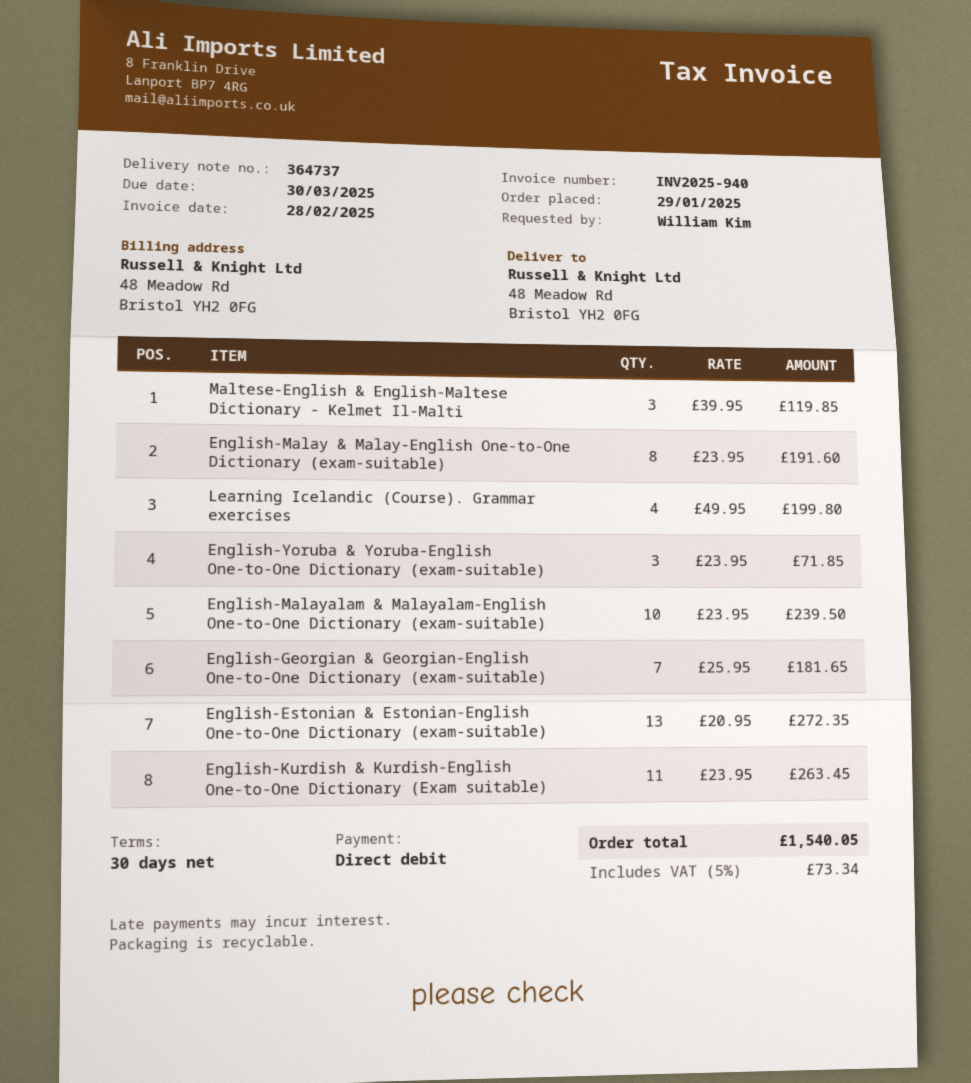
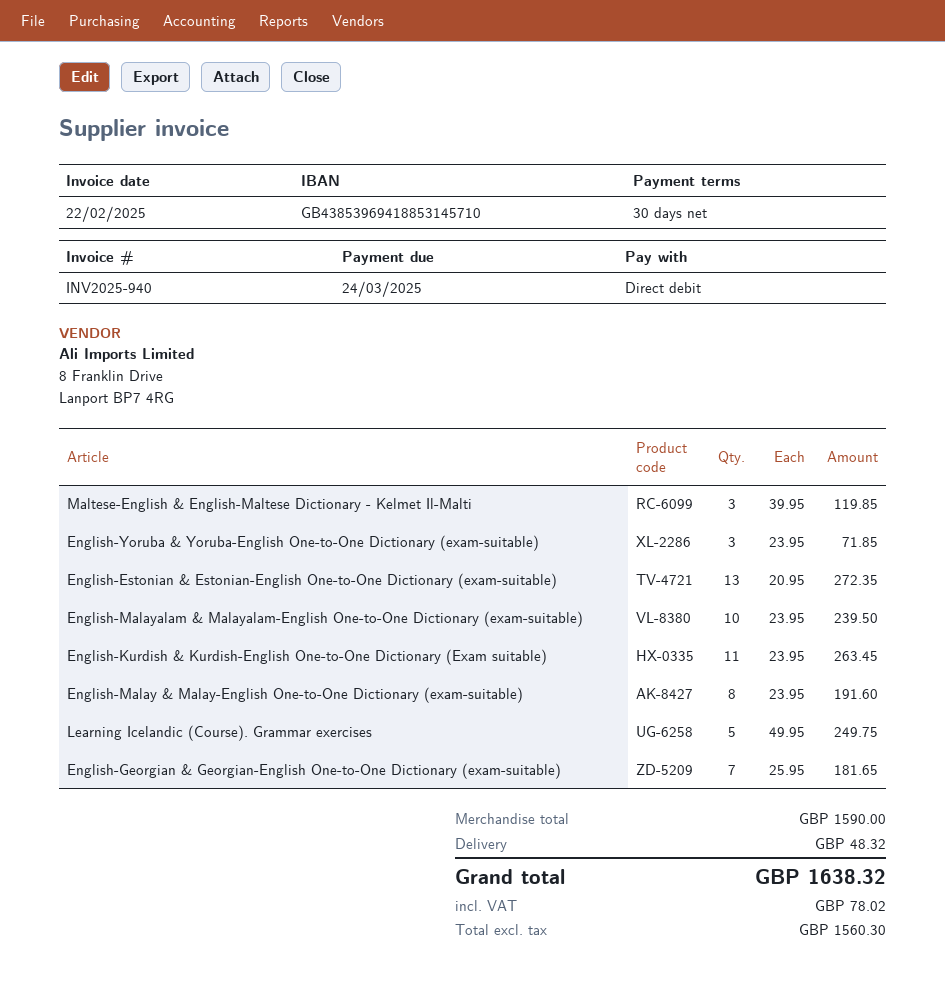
invoice date: 2025-02-28 -> 2025-02-22
due date: 2025-03-30 -> 2025-03-24
Learning Icelandic (Course). Grammar exercises: 4 x 49.95 = 199.80 -> 5 x 49.95 = 249.75
shipping: none -> 48.32
tax: 73.34 -> 78.02
total: 1540.05 -> 1638.32

